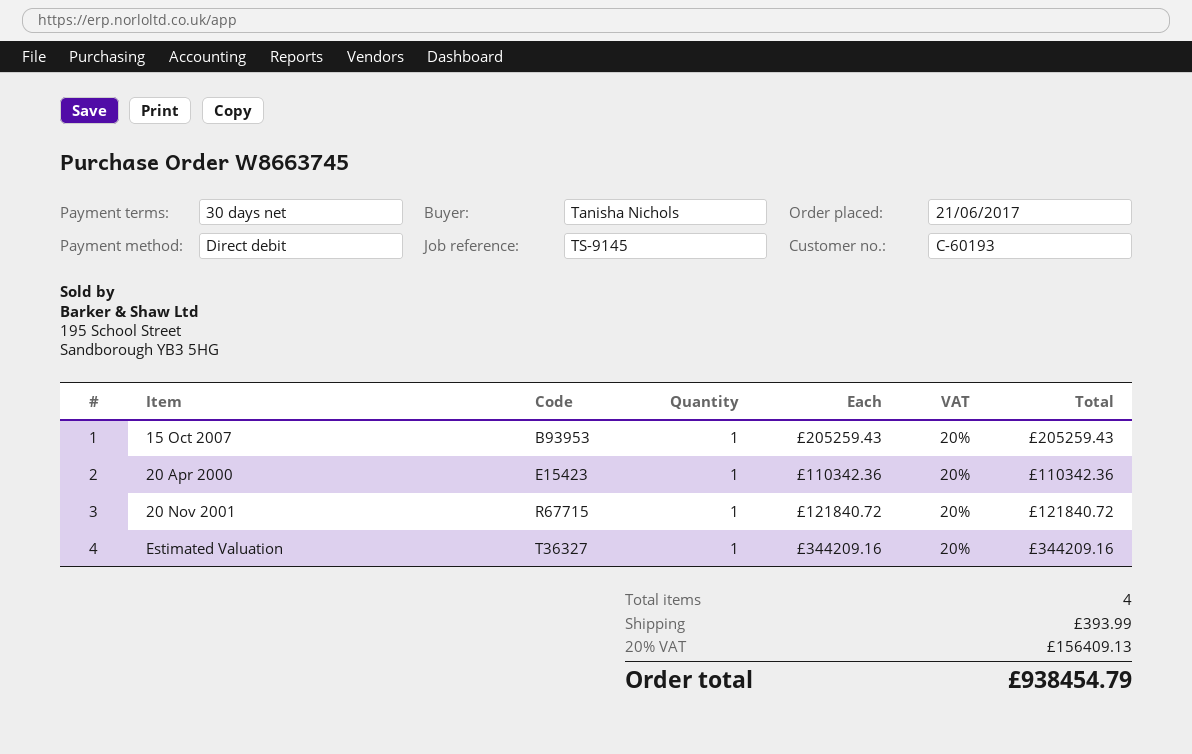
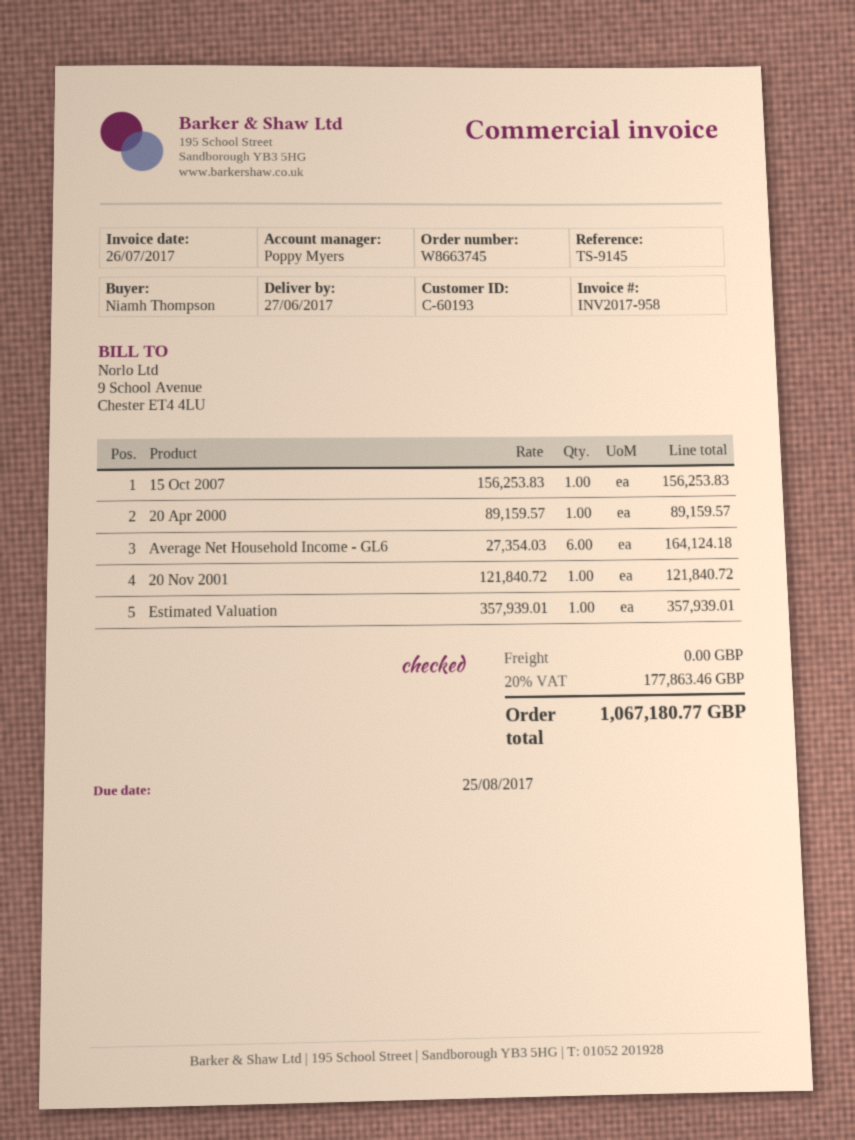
ordered by: Tanisha Nichols -> Niamh Thompson
15 Oct 2007: 1 x 205259.43 = 205259.43 -> 1 x 156253.83 = 156253.83
20 Apr 2000: 1 x 110342.36 = 110342.36 -> 1 x 89159.57 = 89159.57
Estimated Valuation: 1 x 344209.16 = 344209.16 -> 1 x 357939.01 = 357939.01
Average Net Household Income - GL6: none -> 6 x 27354.03 = 164124.18
shipping: 393.99 -> 0.00
tax: 20% = 156409.13 -> 20% = 177863.46
total: 938454.79 -> 1067180.77

